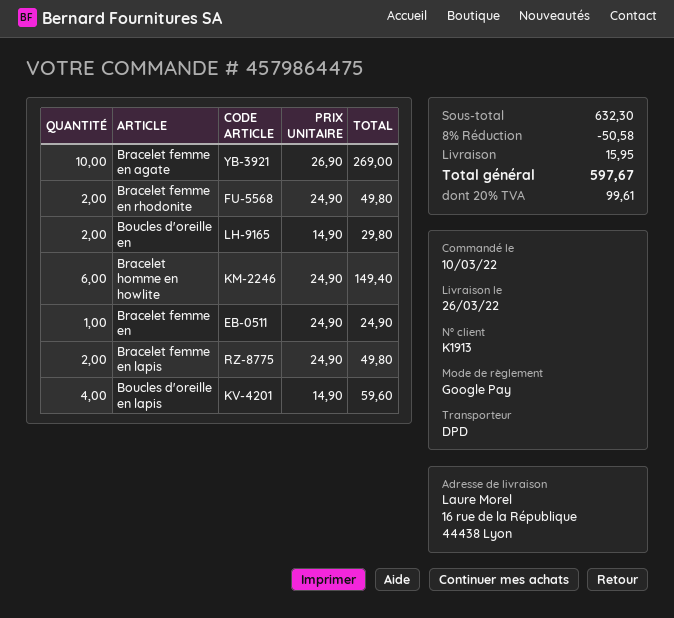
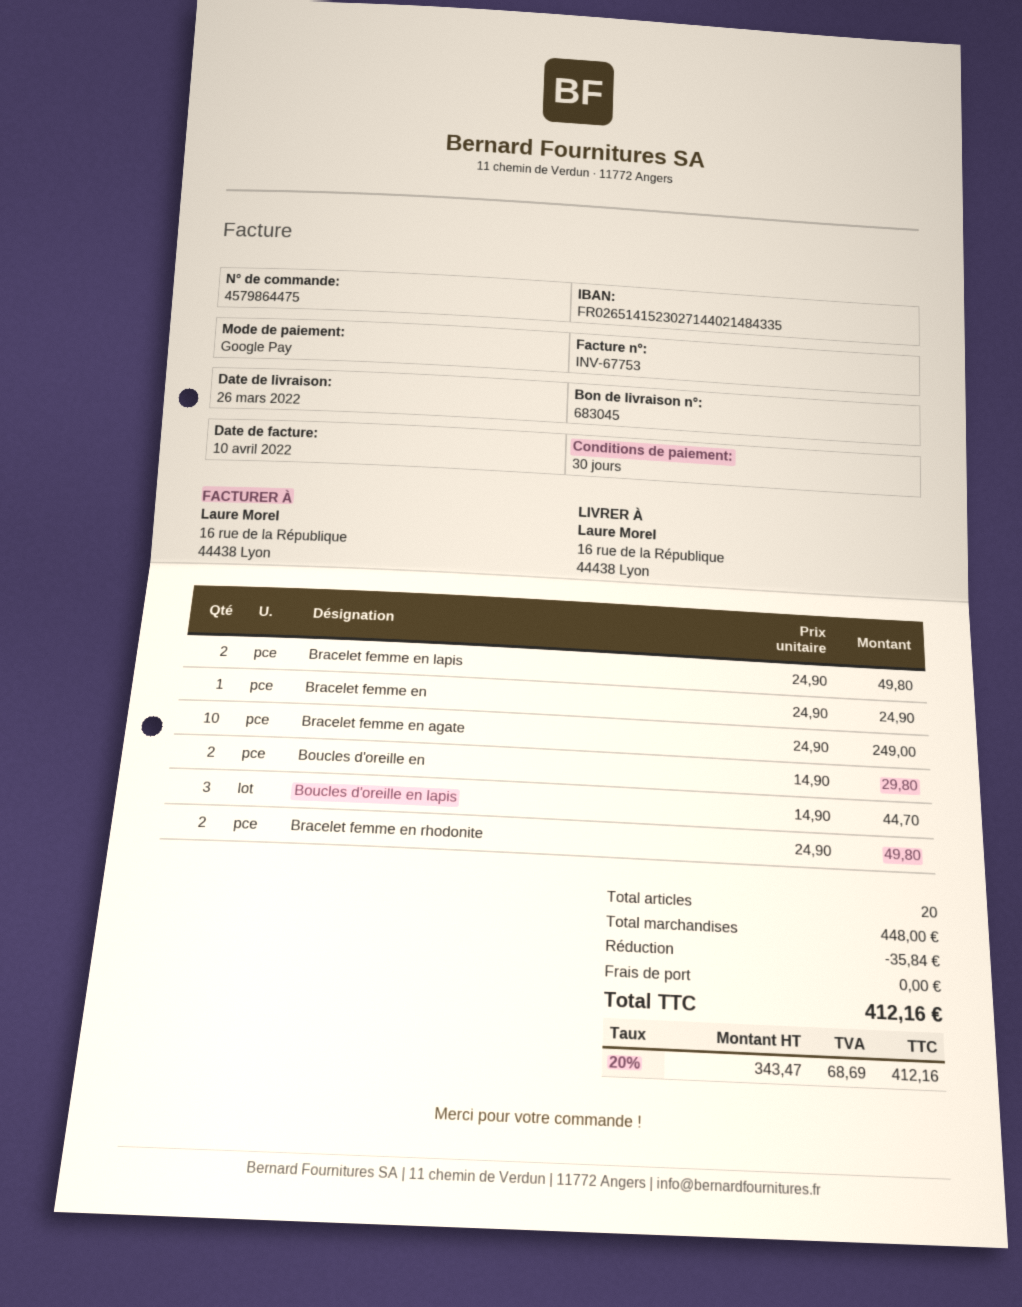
Bracelet femme en agate: 10 x 26.90 = 269.00 -> 10 x 24.90 = 249.00
Bracelet homme en howlite: 6 x 24.90 = 149.40 -> none
Boucles d'oreille en lapis: 4 x 14.90 = 59.60 -> 3 x 14.90 = 44.70
subtotal: 632.30 -> 448.00
discount: 50.58 -> 35.84
shipping: 15.95 -> 0.00
tax: 20% = 99.61 -> 20% = 68.69
total: 597.67 -> 412.16

